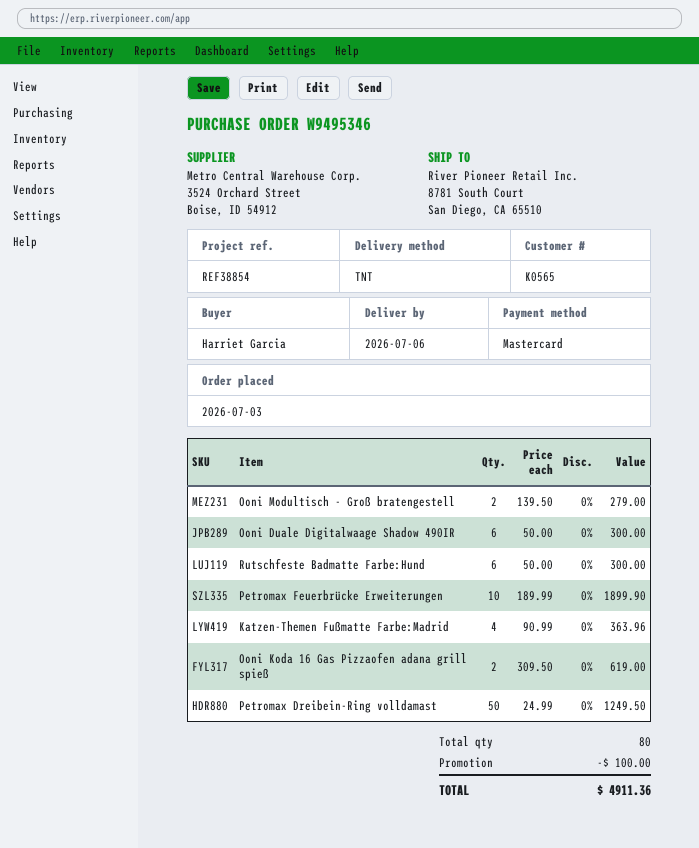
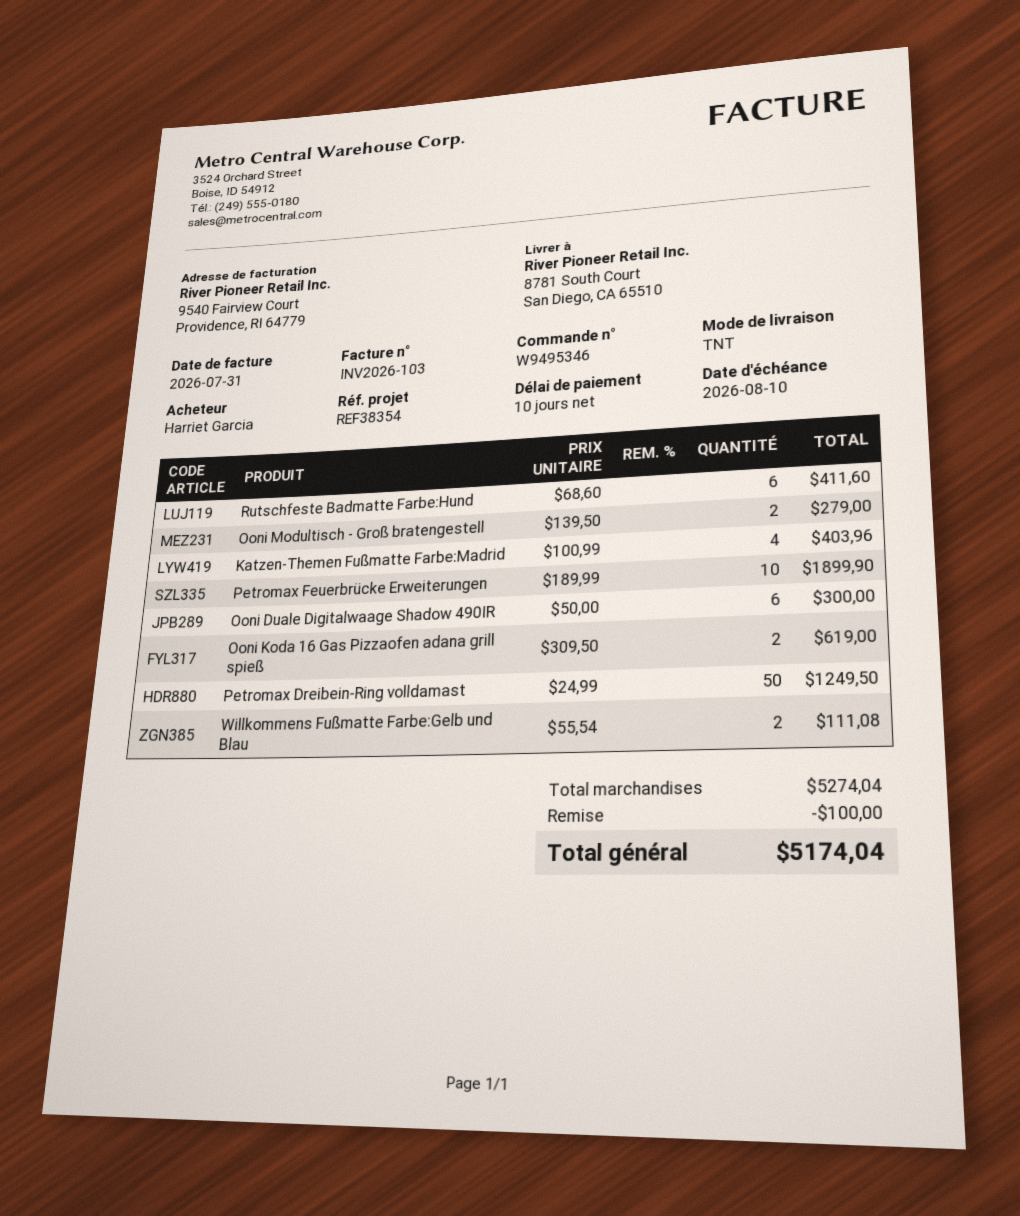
reference: REF38854 -> REF38354
Rutschfeste Badmatte Farbe:Hund: 6 x 50.00 = 300.00 -> 6 x 68.60 = 411.60
Katzen-Themen Fußmatte Farbe:Madrid: 4 x 90.99 = 363.96 -> 4 x 100.99 = 403.96
Willkommens Fußmatte Farbe:Gelb und Blau: none -> 2 x 55.54 = 111.08
total: 4911.36 -> 5174.04

